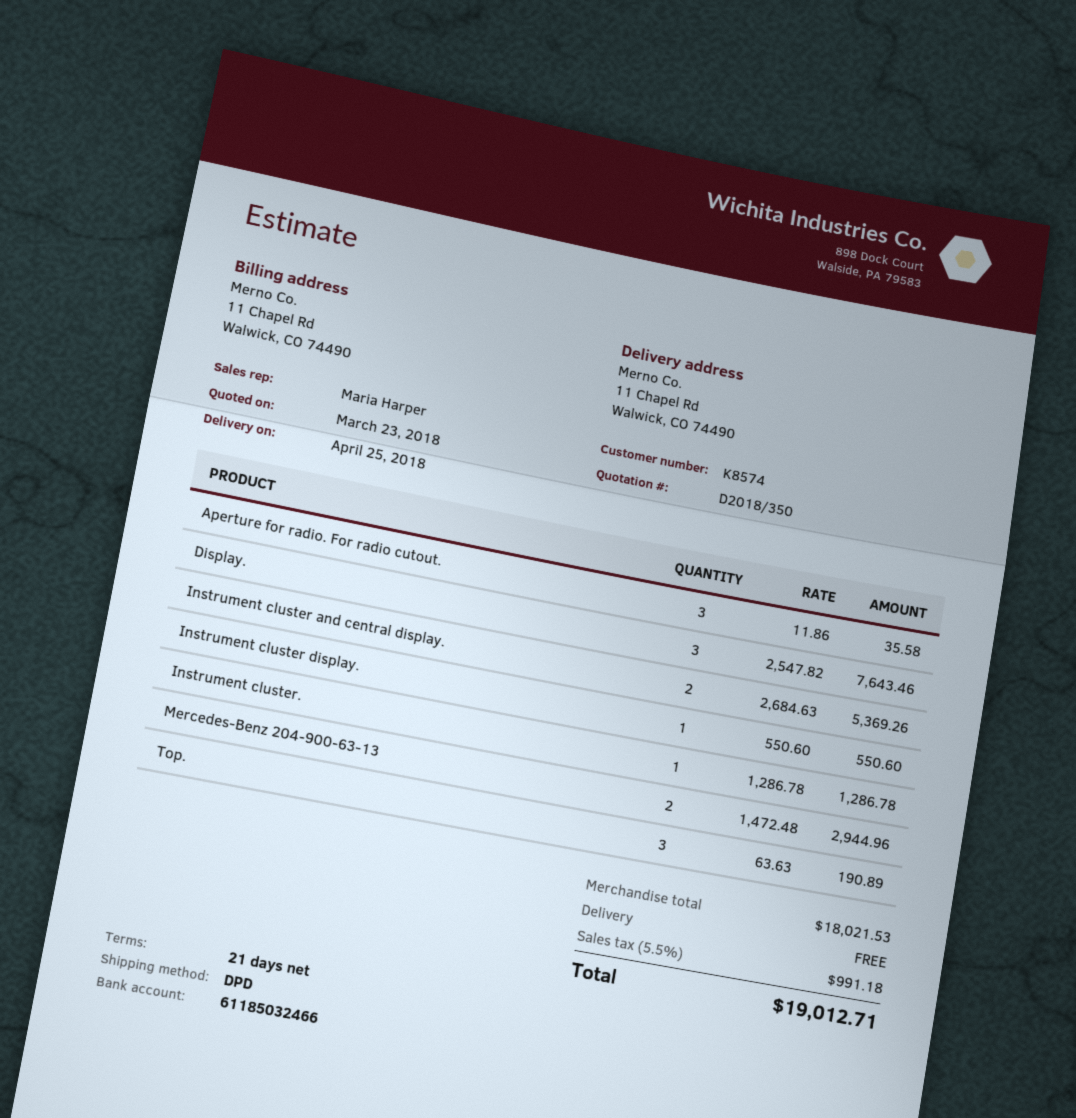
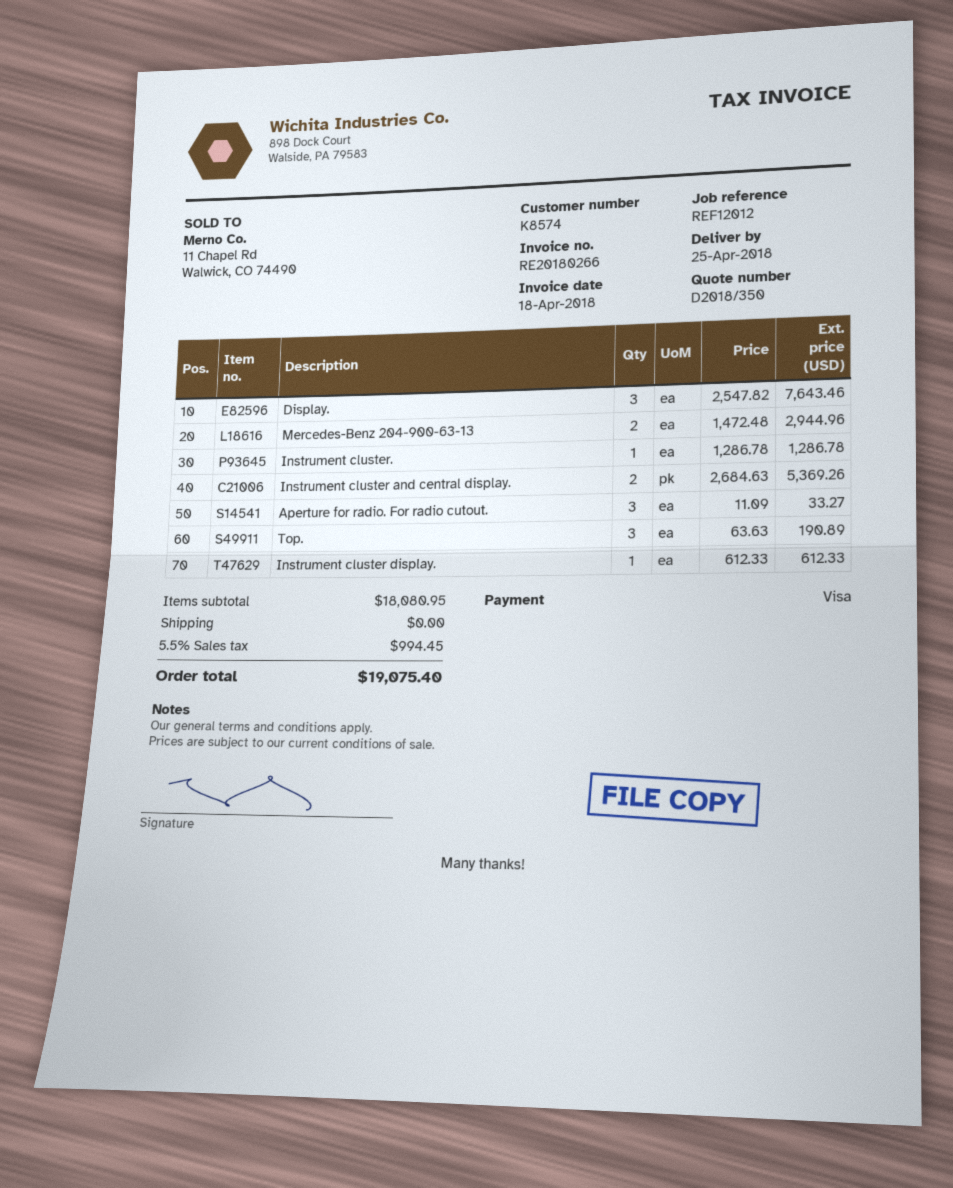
Aperture for radio. For radio cutout.: 3 x 11.86 = 35.58 -> 3 x 11.09 = 33.27
Instrument cluster display.: 1 x 550.60 = 550.60 -> 1 x 612.33 = 612.33
subtotal: 18021.53 -> 18080.95
tax: 5.5% = 991.18 -> 5.5% = 994.45
total: 19012.71 -> 19075.40

